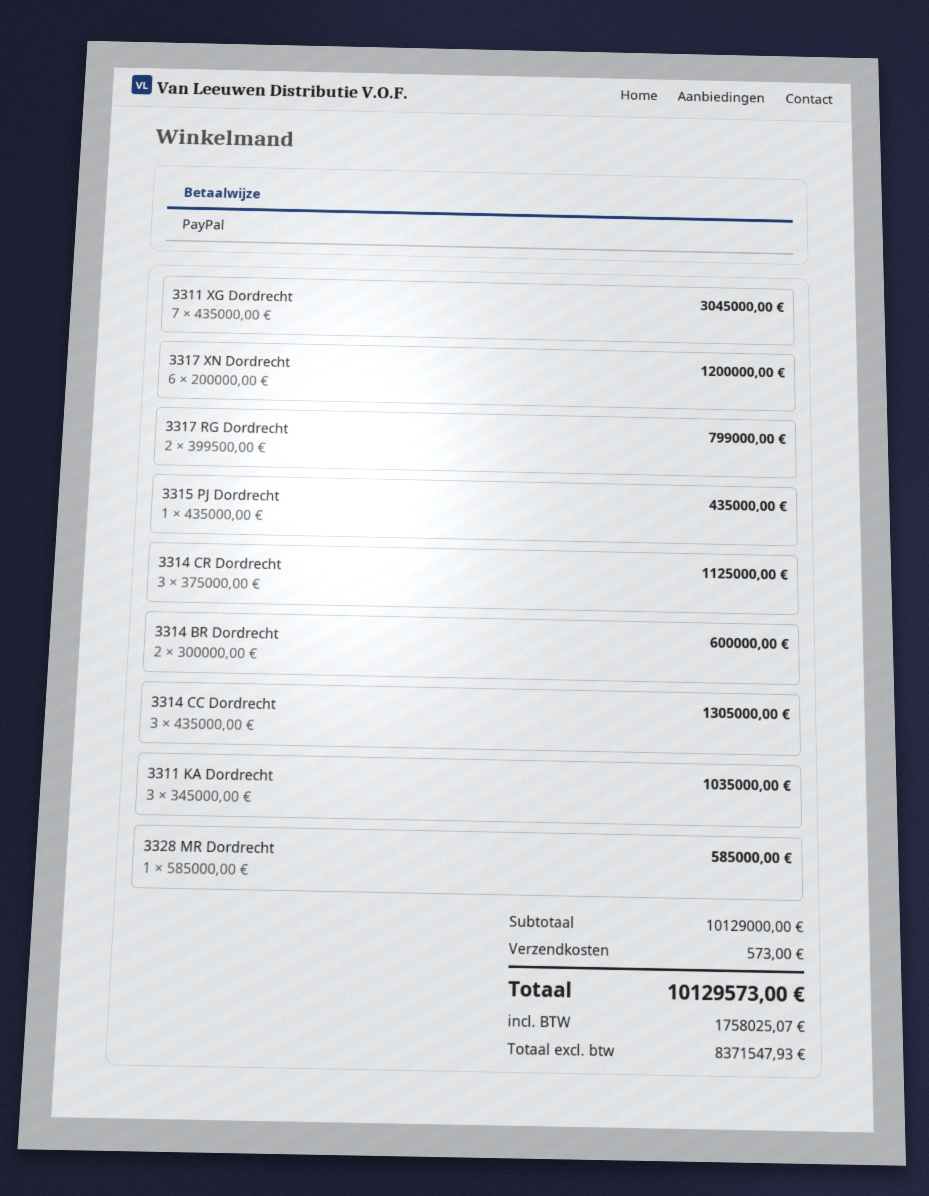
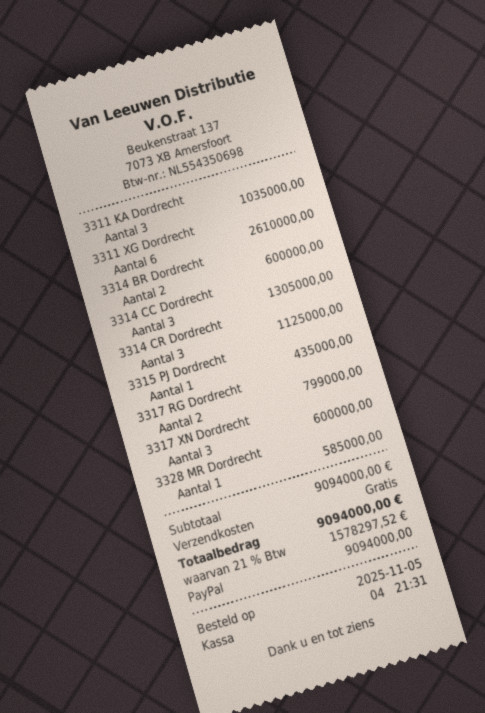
3311 XG Dordrecht: 7 for 3045000.00 -> 6 for 2610000.00
3317 XN Dordrecht: 6 for 1200000.00 -> 3 for 600000.00
subtotal: 10129000.00 -> 9094000.00
shipping: 573.00 -> 0.00
tax: 1758025.07 -> 1578297.52
total: 10129573.00 -> 9094000.00

